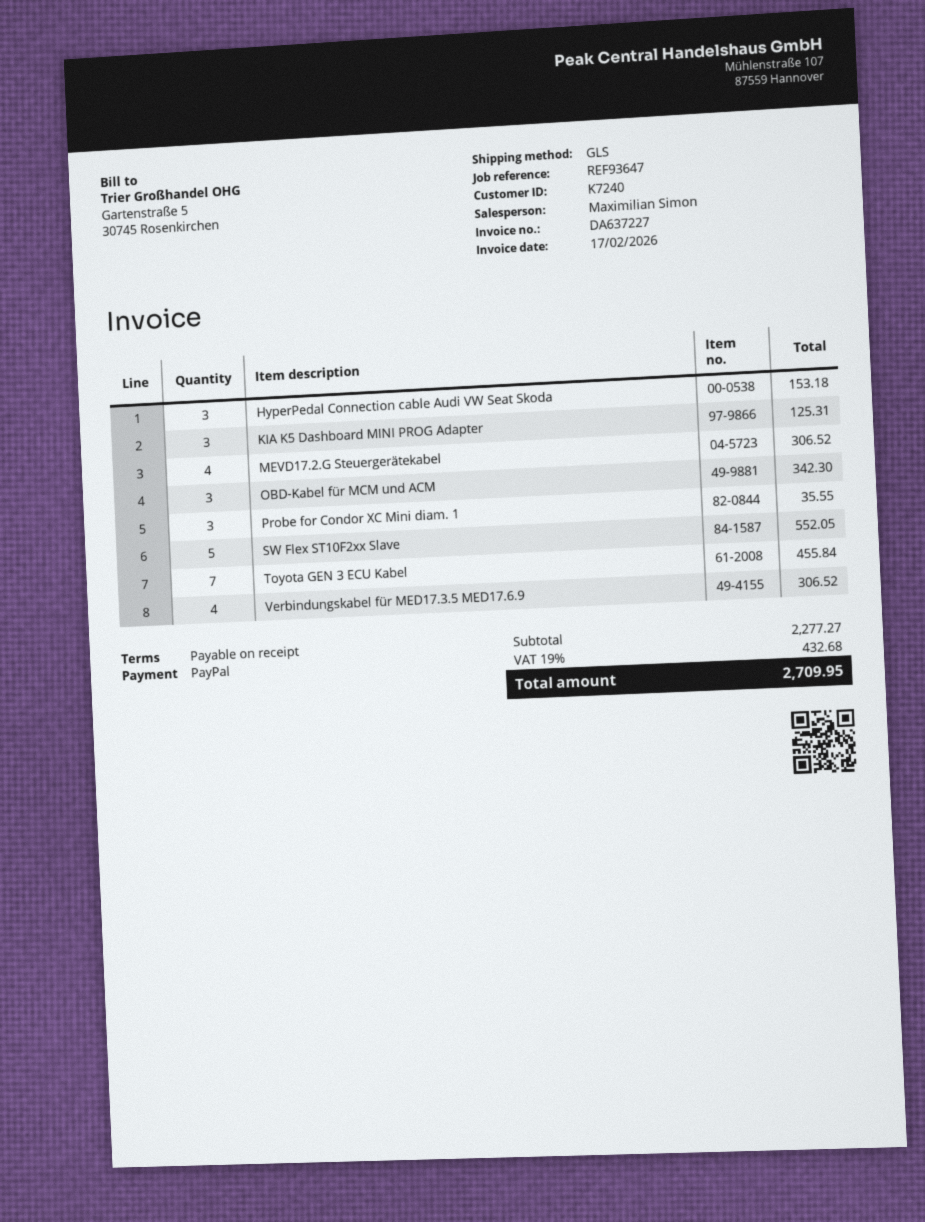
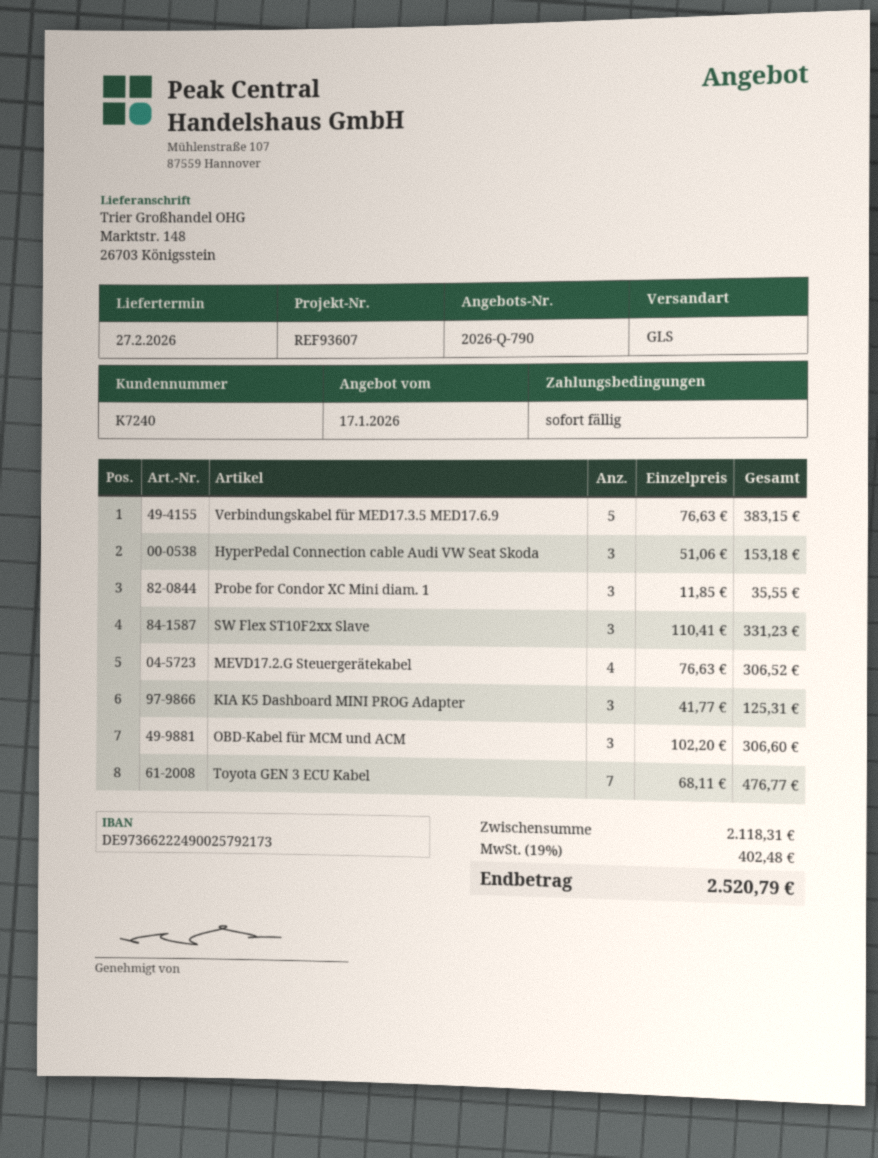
reference: REF93647 -> REF93607
OBD-Kabel für MCM und ACM: 3 for 342.30 -> 3 for 306.60
SW Flex ST10F2xx Slave: 5 for 552.05 -> 3 for 331.23
Toyota GEN 3 ECU Kabel: 7 for 455.84 -> 7 for 476.77
Verbindungskabel für MED17.3.5 MED17.6.9: 4 for 306.52 -> 5 for 383.15
subtotal: 2277.27 -> 2118.31
tax: 19% = 432.68 -> 19% = 402.48
total: 2709.95 -> 2520.79

